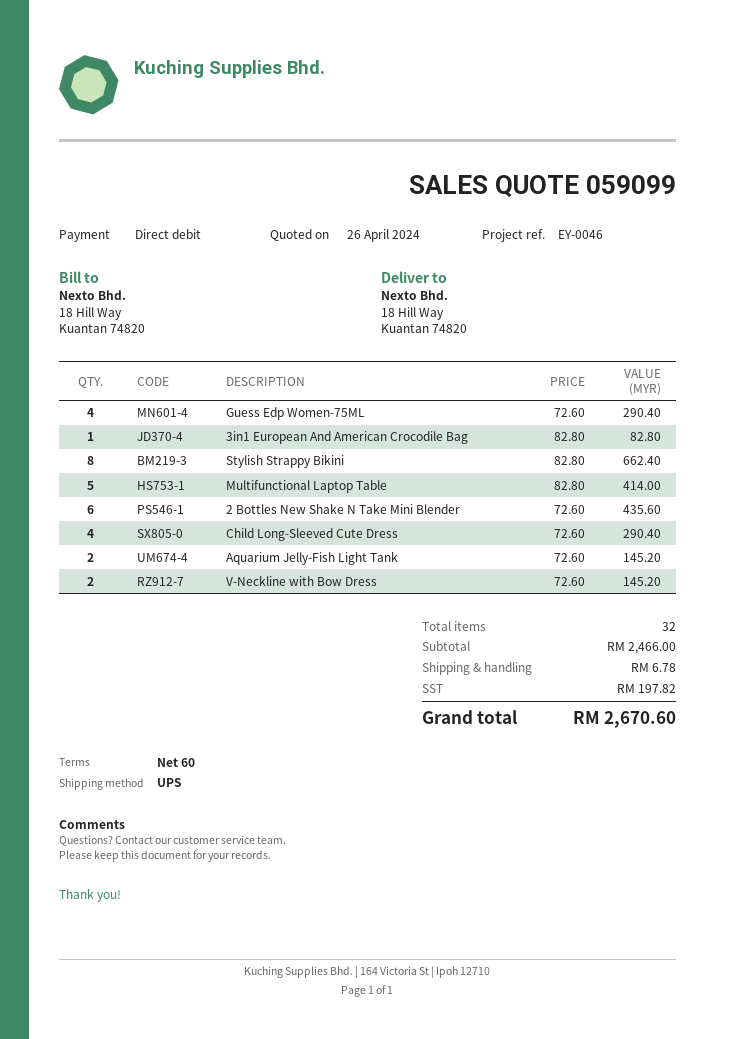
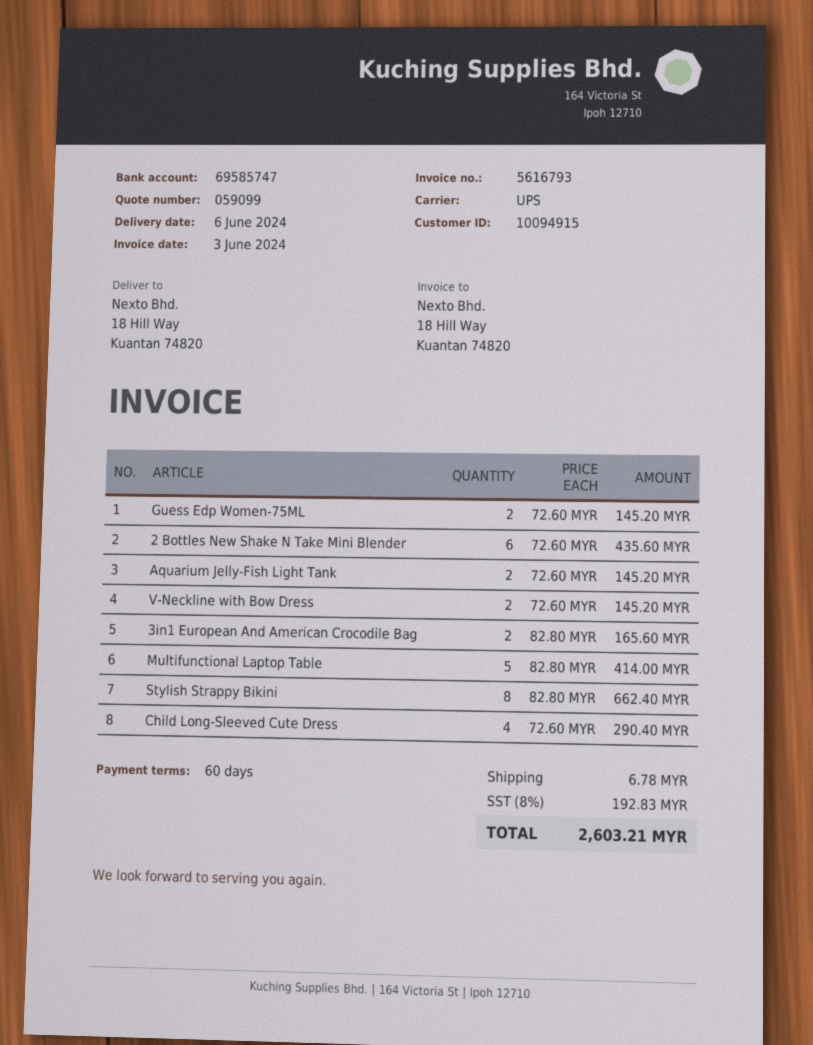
Guess Edp Women-75ML: 4 x 72.60 = 290.40 -> 2 x 72.60 = 145.20
3in1 European And American Crocodile Bag: 1 x 82.80 = 82.80 -> 2 x 82.80 = 165.60
tax: 197.82 -> 192.83
total: 2670.60 -> 2603.21

